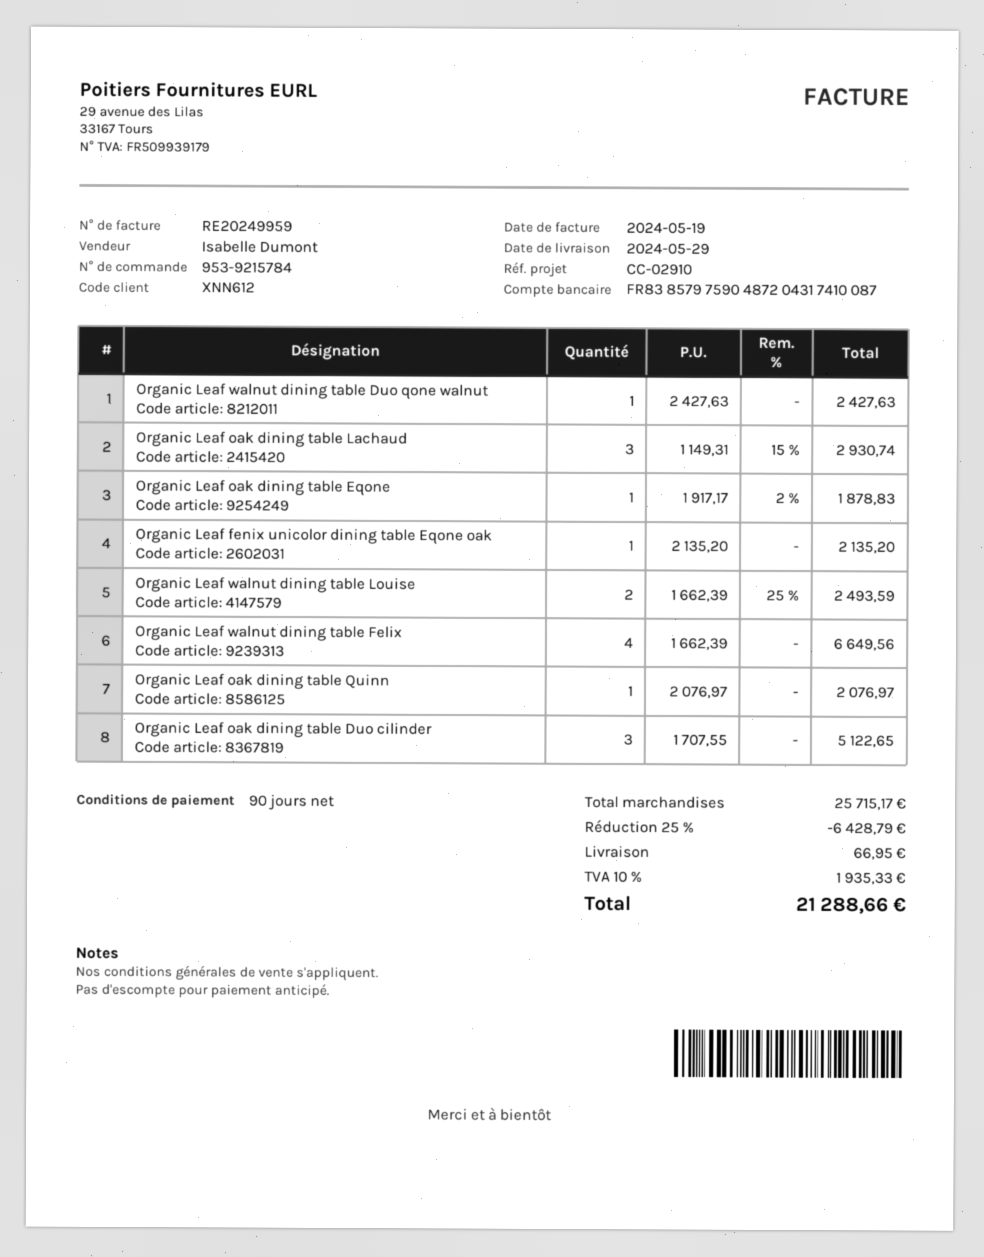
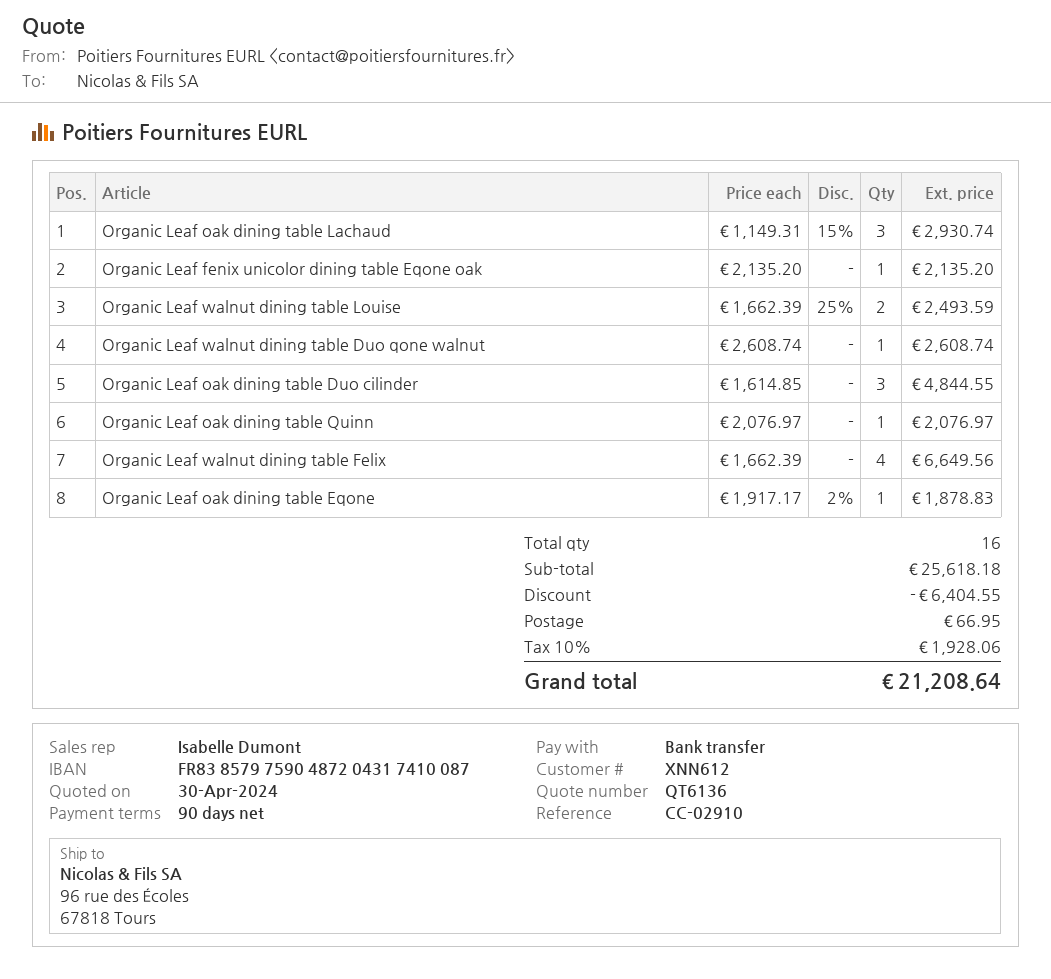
Organic Leaf walnut dining table Duo qone walnut: 1 x 2427.63 = 2427.63 -> 1 x 2608.74 = 2608.74
Organic Leaf oak dining table Duo cilinder: 3 x 1707.55 = 5122.65 -> 3 x 1614.85 = 4844.55
subtotal: 25715.17 -> 25618.18
discount: 6428.79 -> 6404.55
tax: 10% = 1935.33 -> 10% = 1928.06
total: 21288.66 -> 21208.64

